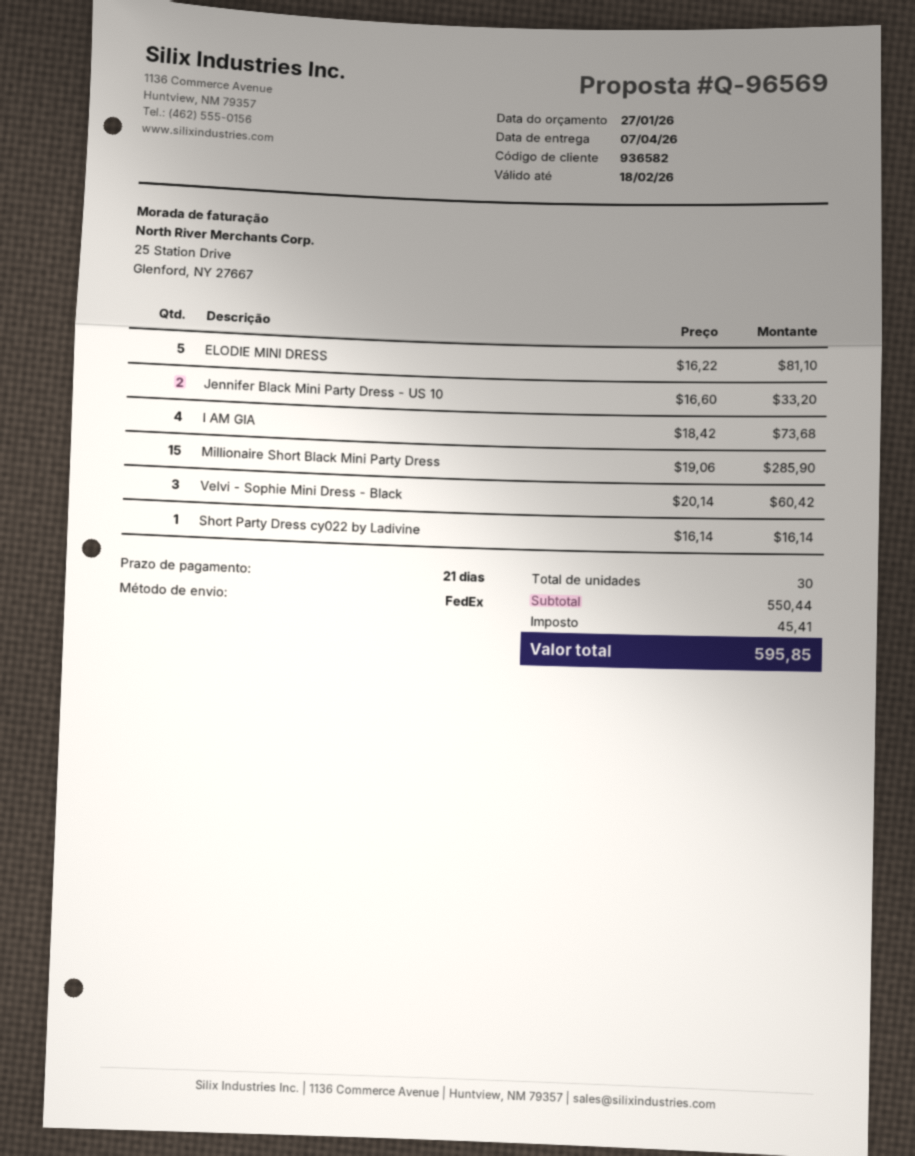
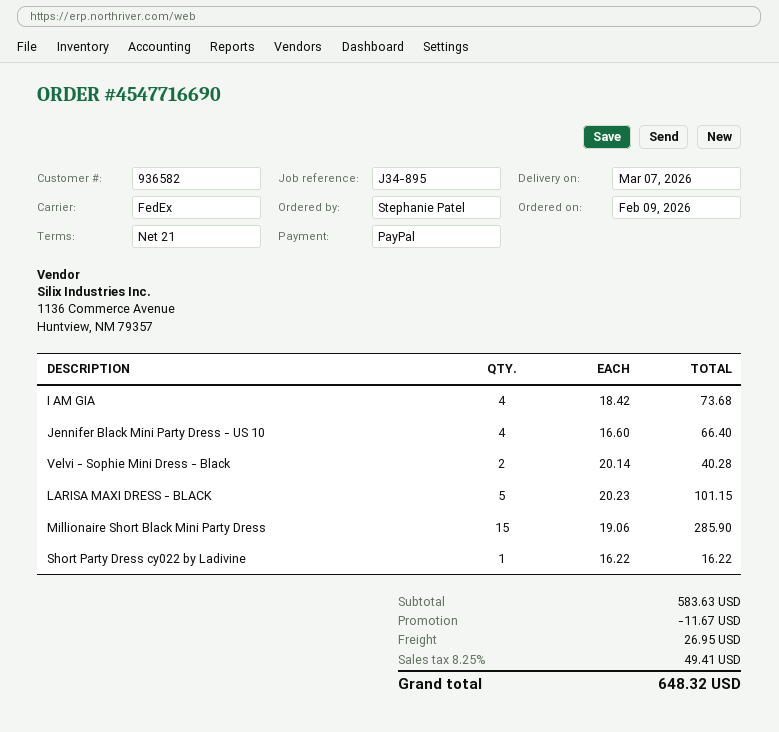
delivery date: 2026-04-07 -> 2026-03-07
ELODIE MINI DRESS: 5 x 16.22 = 81.10 -> none
Jennifer Black Mini Party Dress - US 10: 2 x 16.60 = 33.20 -> 4 x 16.60 = 66.40
Velvi - Sophie Mini Dress - Black: 3 x 20.14 = 60.42 -> 2 x 20.14 = 40.28
Short Party Dress cy022 by Ladivine: 1 x 16.14 = 16.14 -> 1 x 16.22 = 16.22
LARISA MAXI DRESS - BLACK: none -> 5 x 20.23 = 101.15
subtotal: 550.44 -> 583.63
discount: none -> 11.67
shipping: none -> 26.95
tax: 45.41 -> 49.41
total: 595.85 -> 648.32

